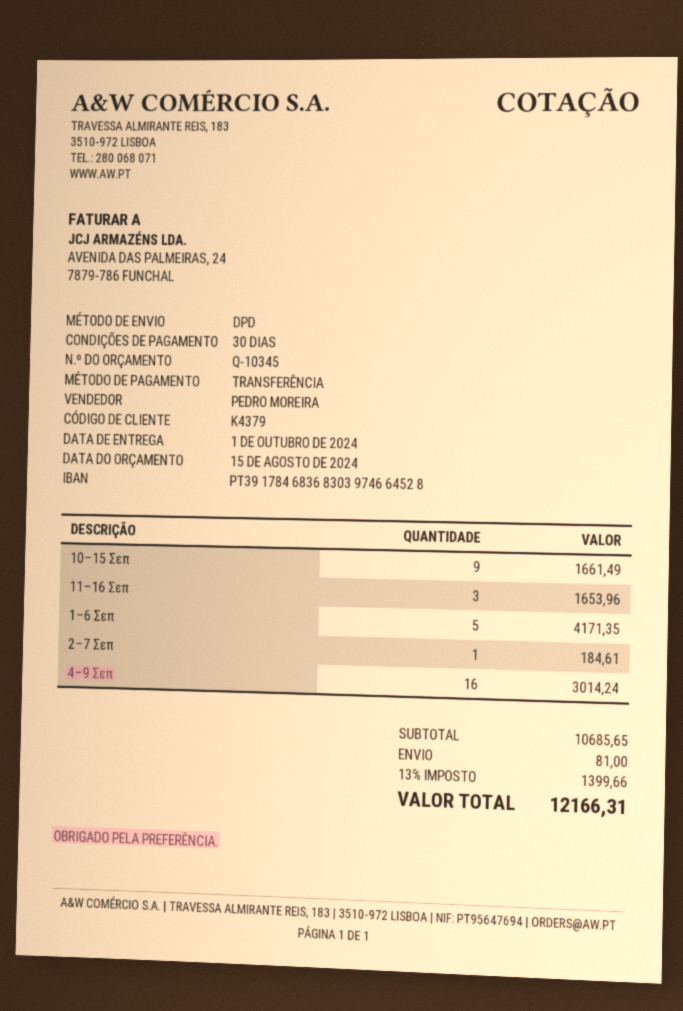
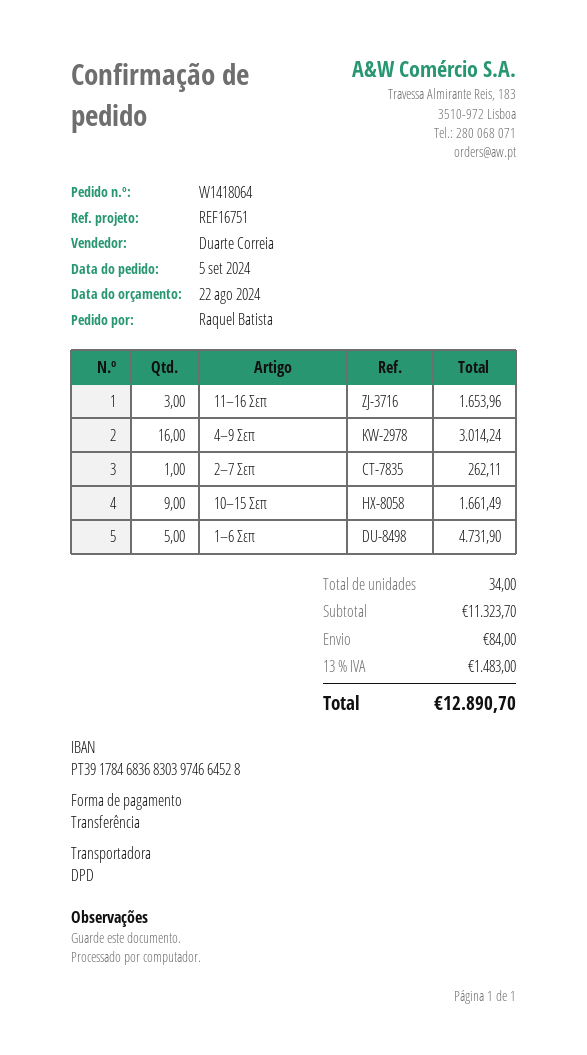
quote date: 2024-08-15 -> 2024-08-22
sales rep: PEDRO MOREIRA -> Duarte Correia
1–6 Σεπ: 5 for 4171.35 -> 5 for 4731.90
2–7 Σεπ: 1 for 184.61 -> 1 for 262.11
subtotal: 10685.65 -> 11323.70
shipping: 81.00 -> 84.00
tax: 13% = 1399.66 -> 13% = 1483.00
total: 12166.31 -> 12890.70

